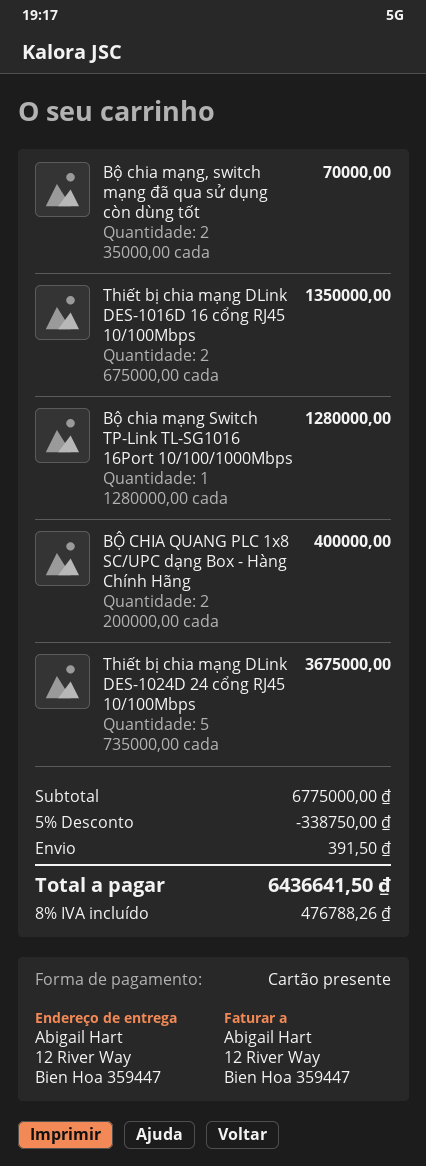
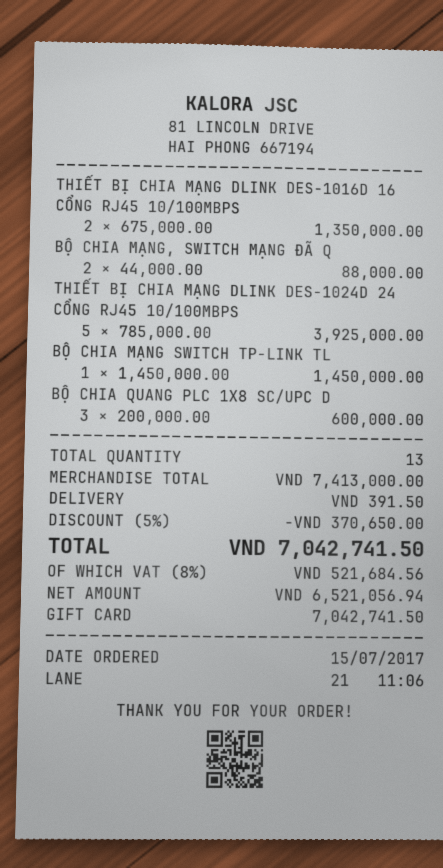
Bộ chia mạng, switch mạng đã qua sử dụng còn dùng tốt: 2 x 35000.00 = 70000.00 -> 2 x 44000.00 = 88000.00
Bộ chia mạng Switch TP-Link TL-SG1016 16Port 10/100/1000Mbps: 1 x 1280000.00 = 1280000.00 -> 1 x 1450000.00 = 1450000.00
BỘ CHIA QUANG PLC 1x8 SC/UPC dạng Box - Hàng Chính Hãng: 2 x 200000.00 = 400000.00 -> 3 x 200000.00 = 600000.00
Thiết bị chia mạng DLink DES-1024D 24 cổng RJ45 10/100Mbps: 5 x 735000.00 = 3675000.00 -> 5 x 785000.00 = 3925000.00
subtotal: 6775000.00 -> 7413000.00
discount: 5% = 338750.00 -> 5% = 370650.00
tax: 8% = 476788.26 -> 8% = 521684.56
total: 6436641.50 -> 7042741.50

